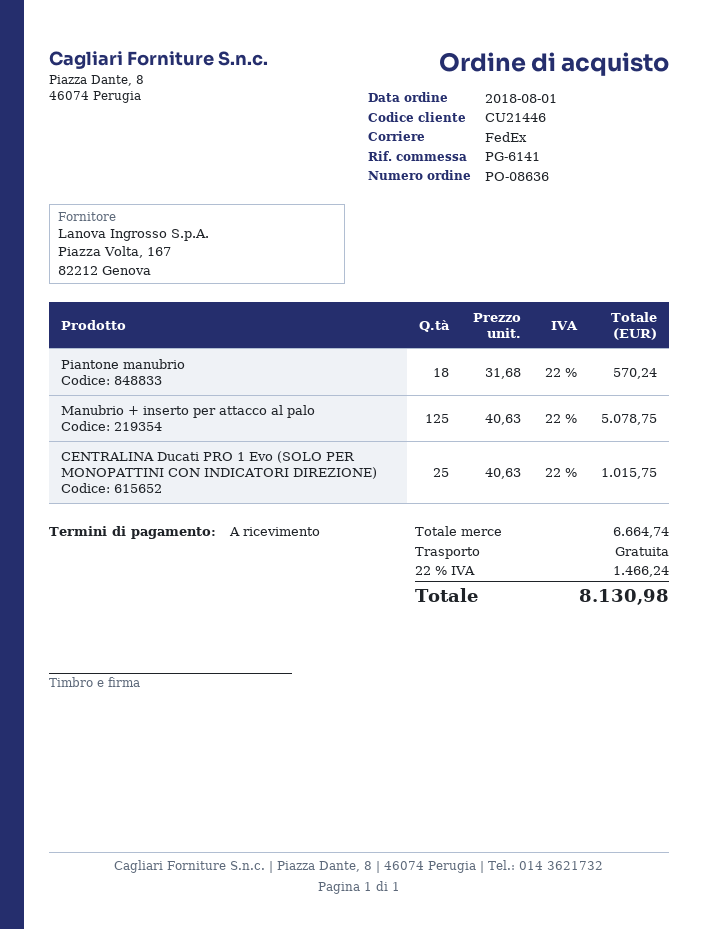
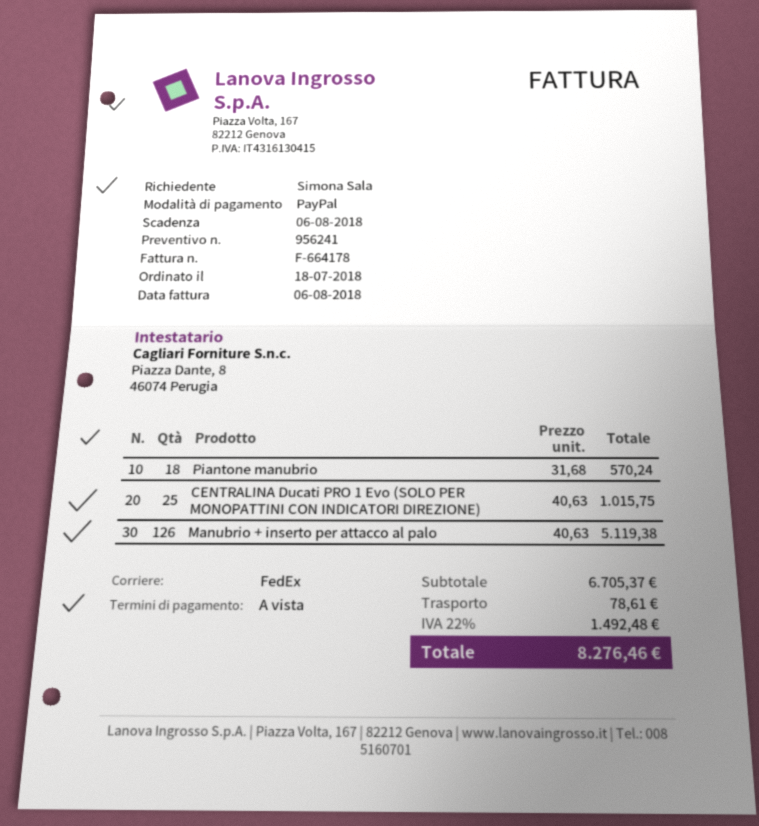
order date: 2018-08-01 -> 2018-07-18
Manubrio + inserto per attacco al palo: 125 x 40.63 = 5078.75 -> 126 x 40.63 = 5119.38
subtotal: 6664.74 -> 6705.37
shipping: 0.00 -> 78.61
tax: 22% = 1466.24 -> 22% = 1492.48
total: 8130.98 -> 8276.46

